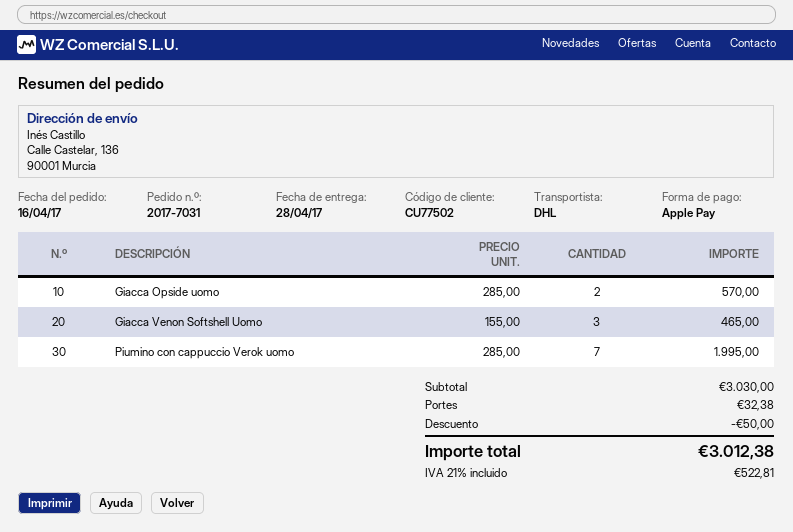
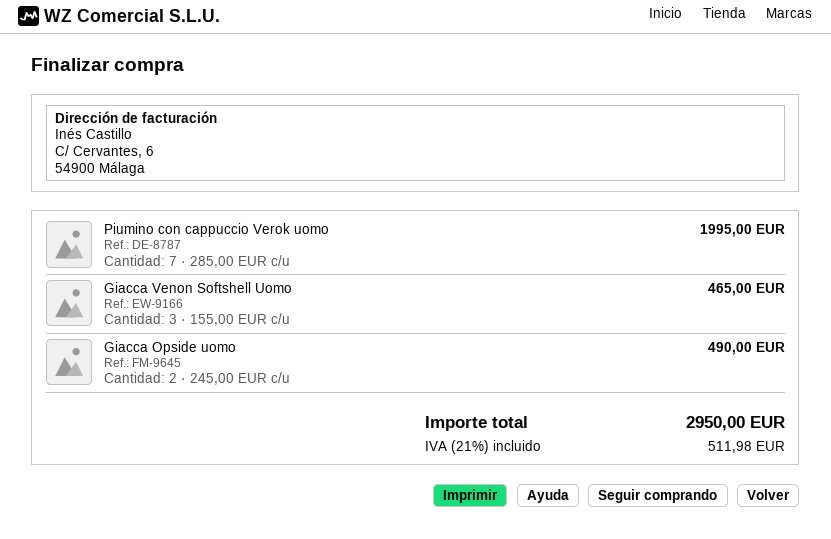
Giacca Opside uomo: 2 x 285.00 = 570.00 -> 2 x 245.00 = 490.00
discount: 50.00 -> none
shipping: 32.38 -> none
tax: 21% = 522.81 -> 21% = 511.98
total: 3012.38 -> 2950.00

